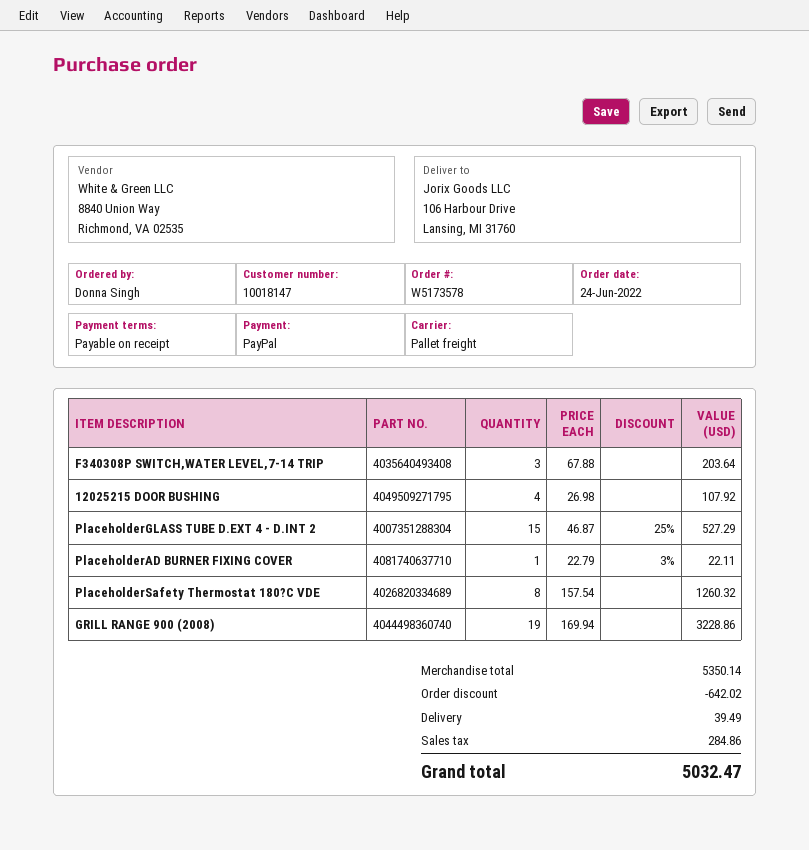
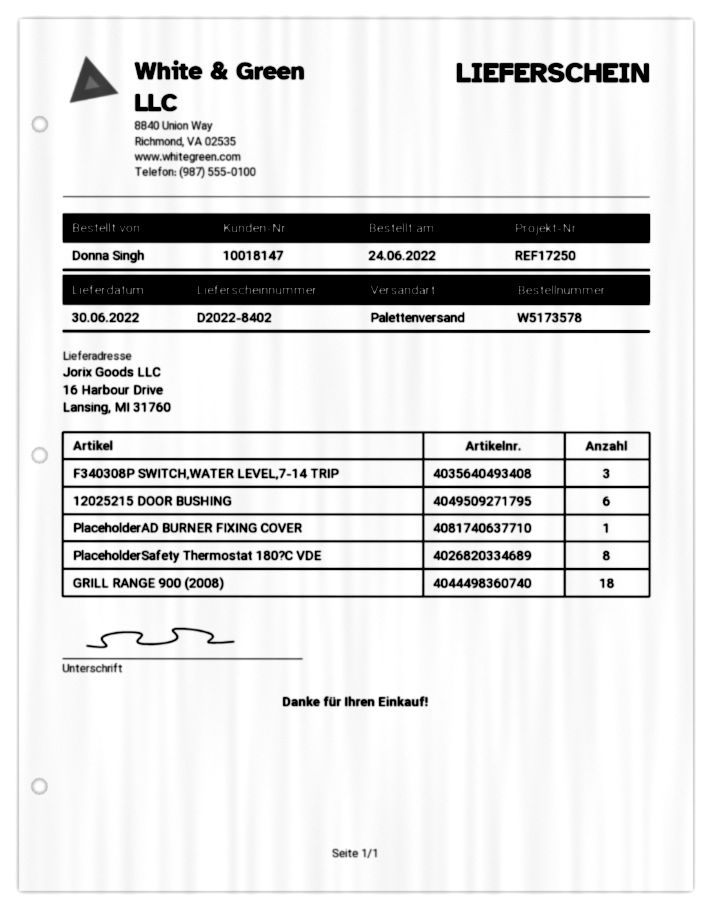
ship to: 106 Harbour Drive, Lansing, MI 31760 -> 16 Harbour Drive, Lansing, MI 31760
12025215 DOOR BUSHING: 4 -> 6
PlaceholderGLASS TUBE D.EXT 4 - D.INT 2: 15 -> none
GRILL RANGE 900 (2008): 19 -> 18

